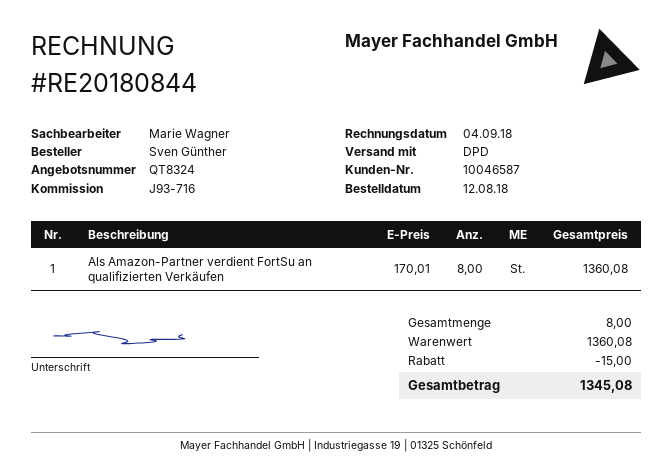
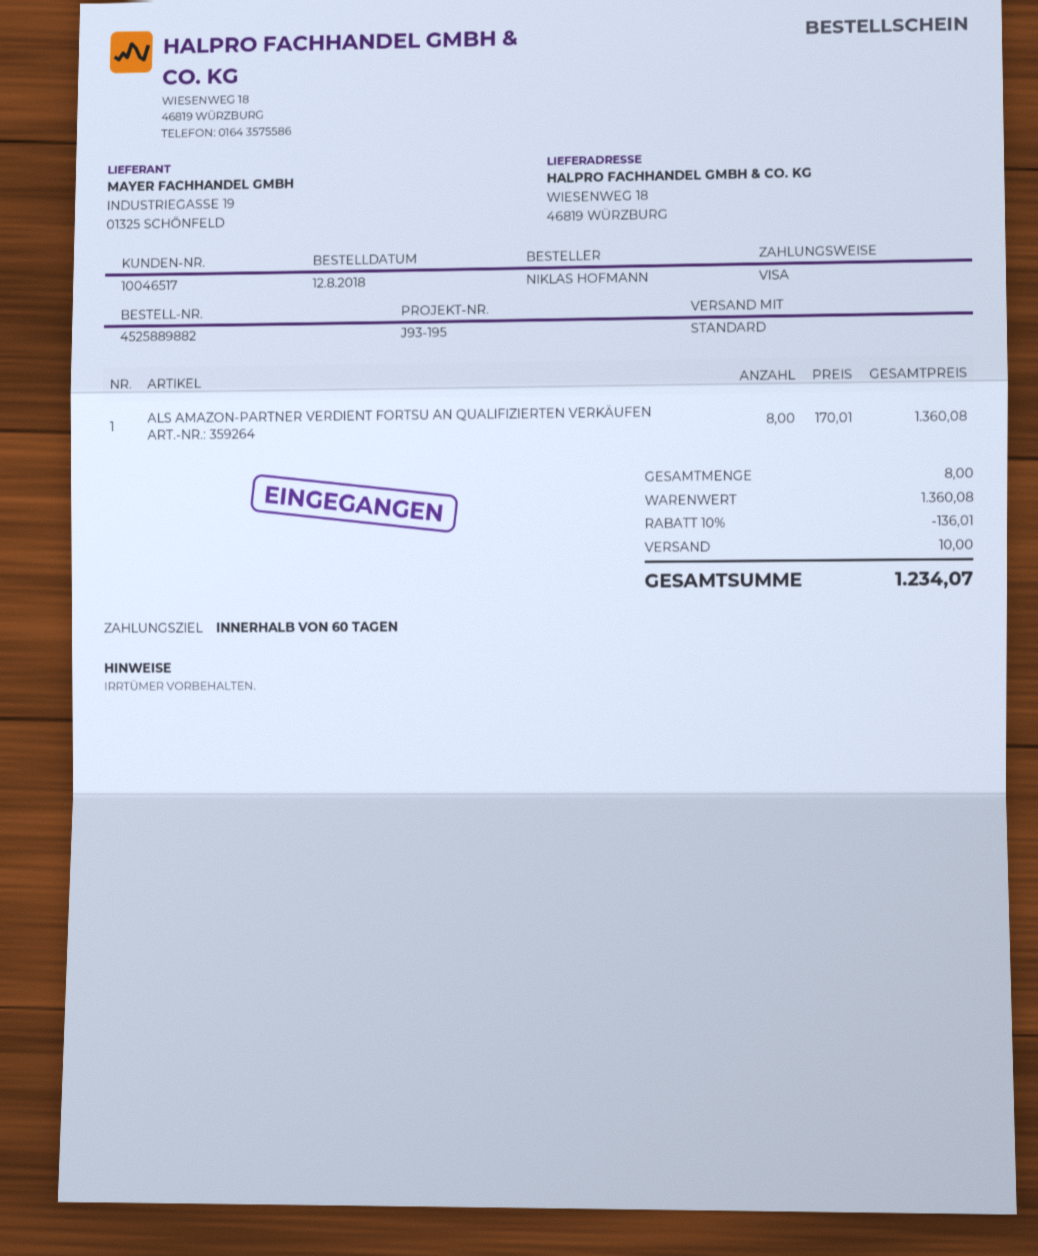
customer number: 10046587 -> 10046517
reference: J93-716 -> J93-195
ordered by: Sven Günther -> NIKLAS HOFMANN
shipping method: DPD -> standard
discount: 15.00 -> 136.01
shipping: none -> 10.00
total: 1345.08 -> 1234.07

